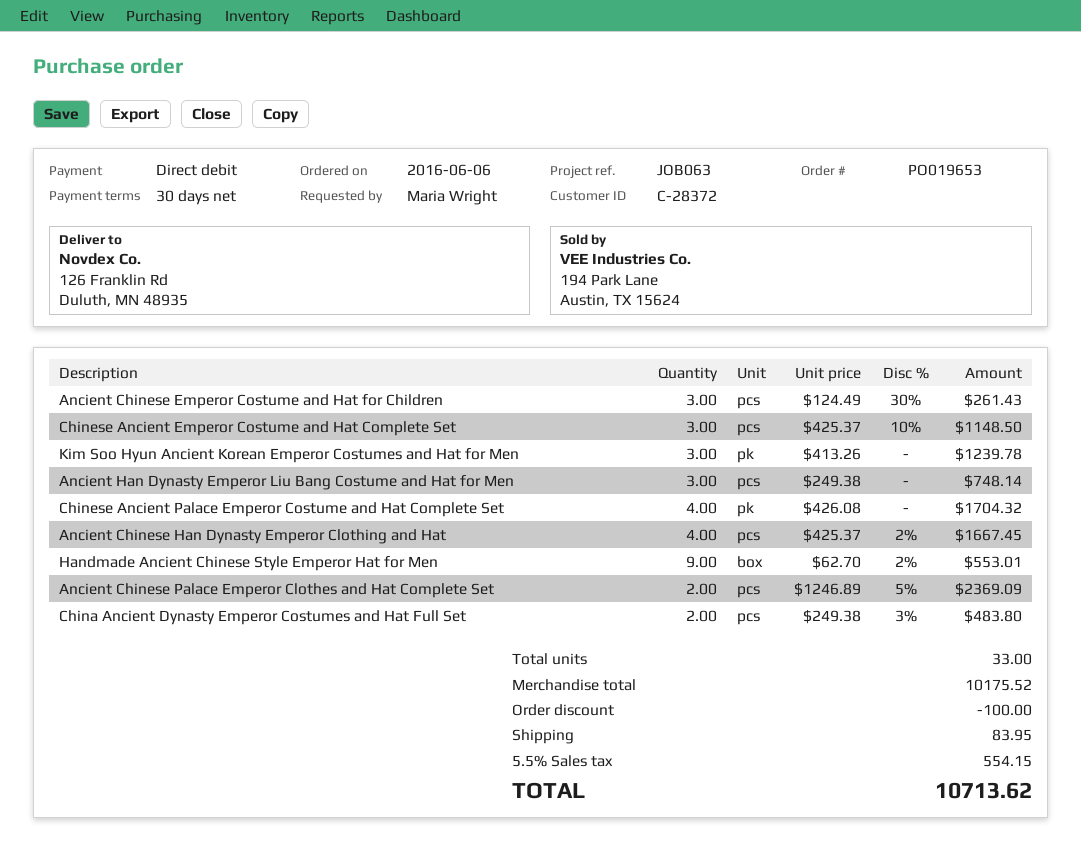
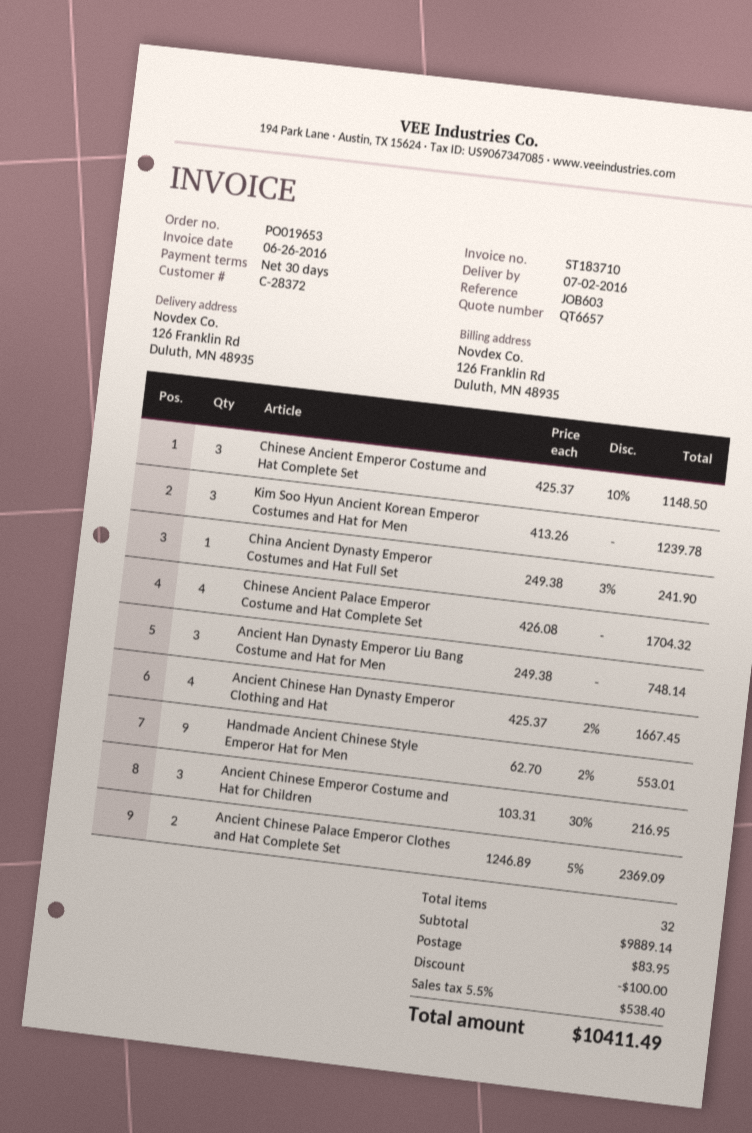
reference: JOB063 -> JOB603
Ancient Chinese Emperor Costume and Hat for Children: 3 x 124.49 - 30% = 261.43 -> 3 x 103.31 - 30% = 216.95
China Ancient Dynasty Emperor Costumes and Hat Full Set: 2 x 249.38 - 3% = 483.80 -> 1 x 249.38 - 3% = 241.90
total quantity: 33 -> 32
subtotal: 10175.52 -> 9889.14
tax: 5.5% = 554.15 -> 5.5% = 538.40
total: 10713.62 -> 10411.49

